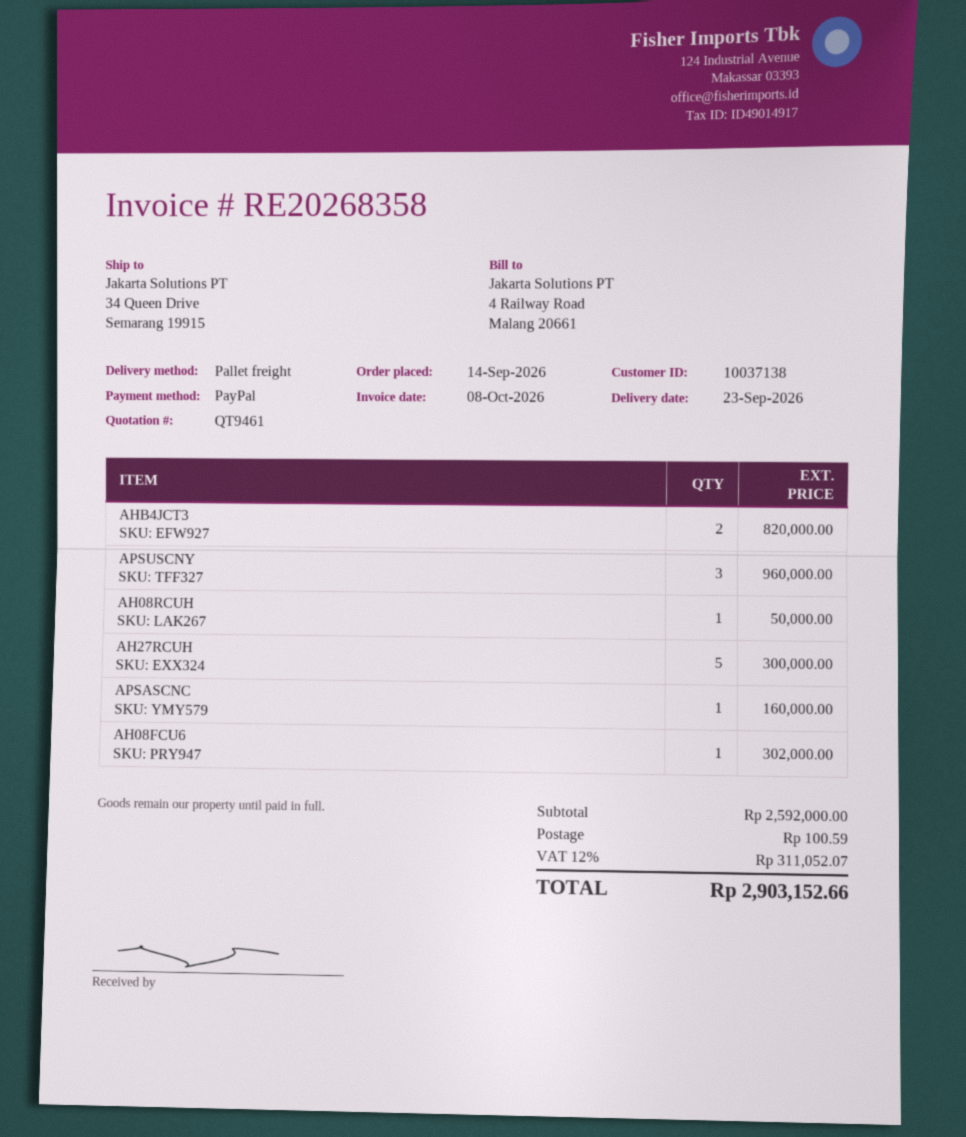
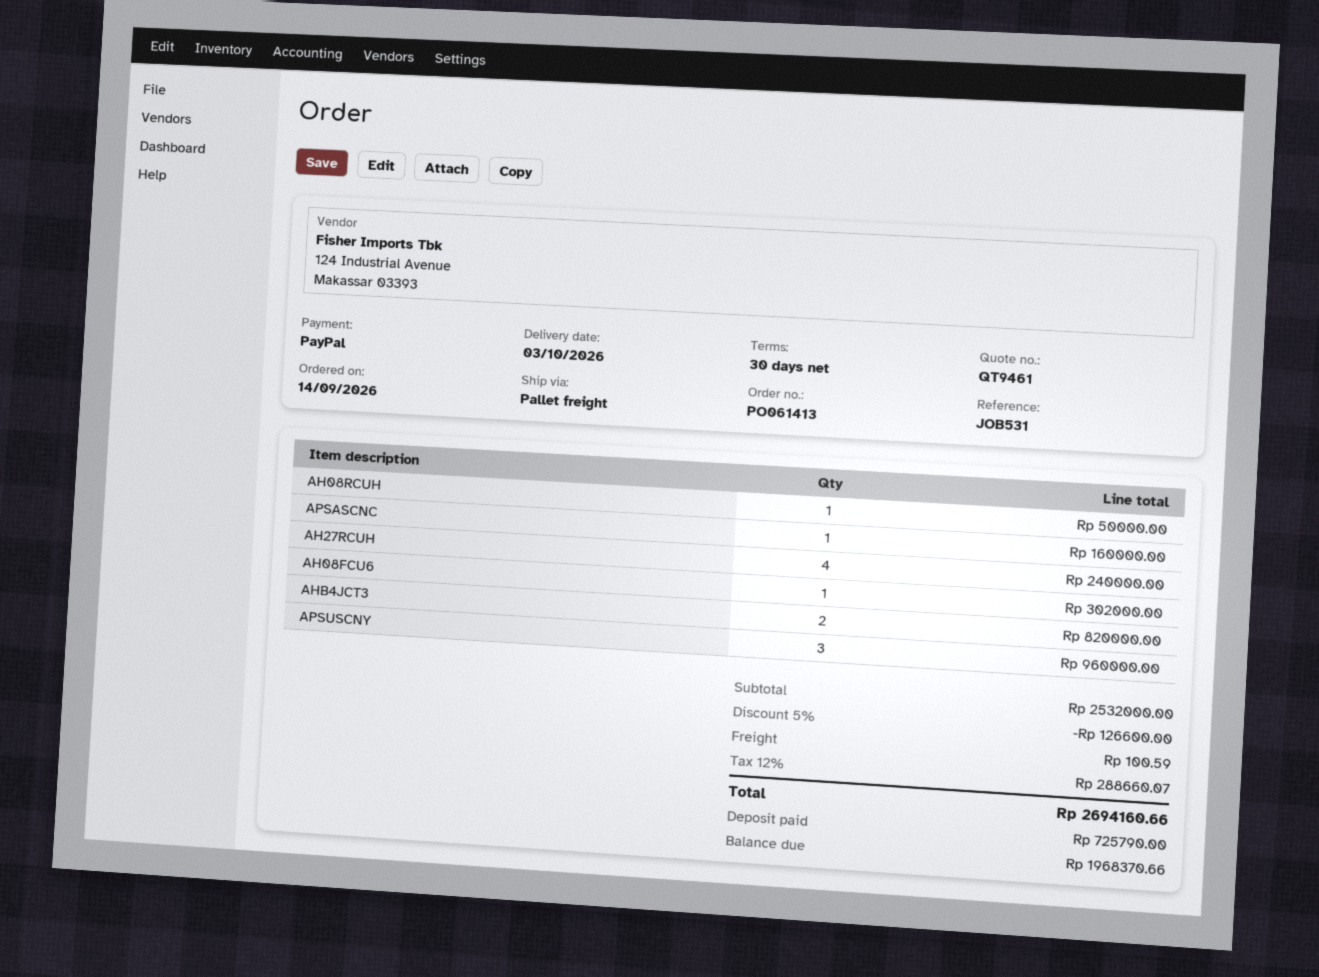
delivery date: 2026-09-23 -> 2026-10-03
AH27RCUH: 5 for 300000.00 -> 4 for 240000.00
subtotal: 2592000.00 -> 2532000.00
discount: none -> 5% = 126600.00
tax: 12% = 311052.07 -> 12% = 288660.07
total: 2903152.66 -> 2694160.66

